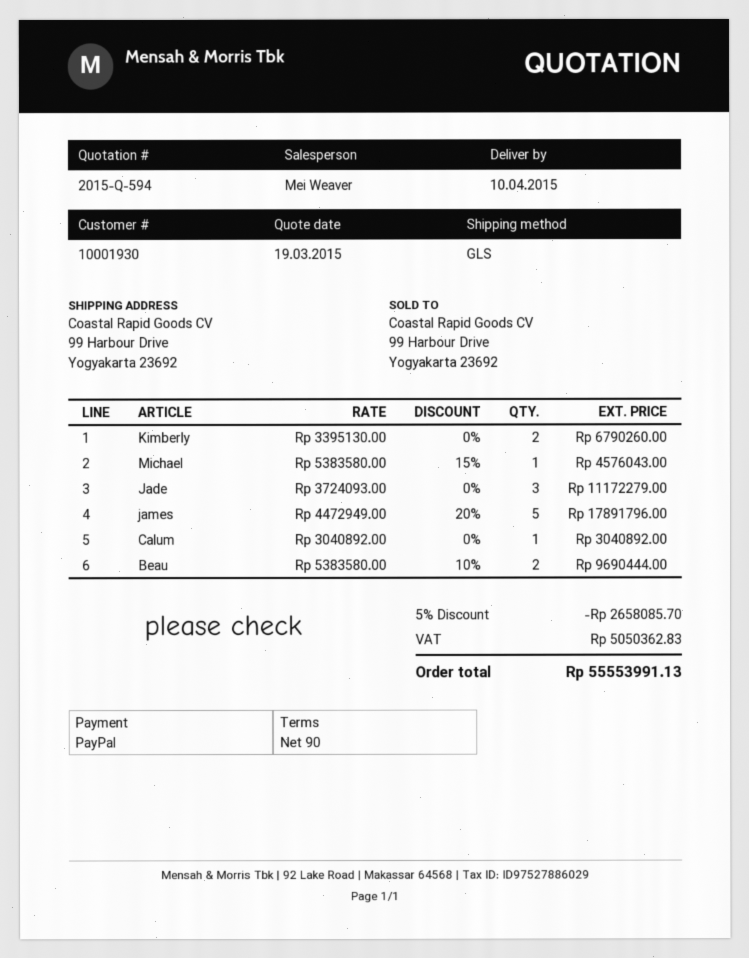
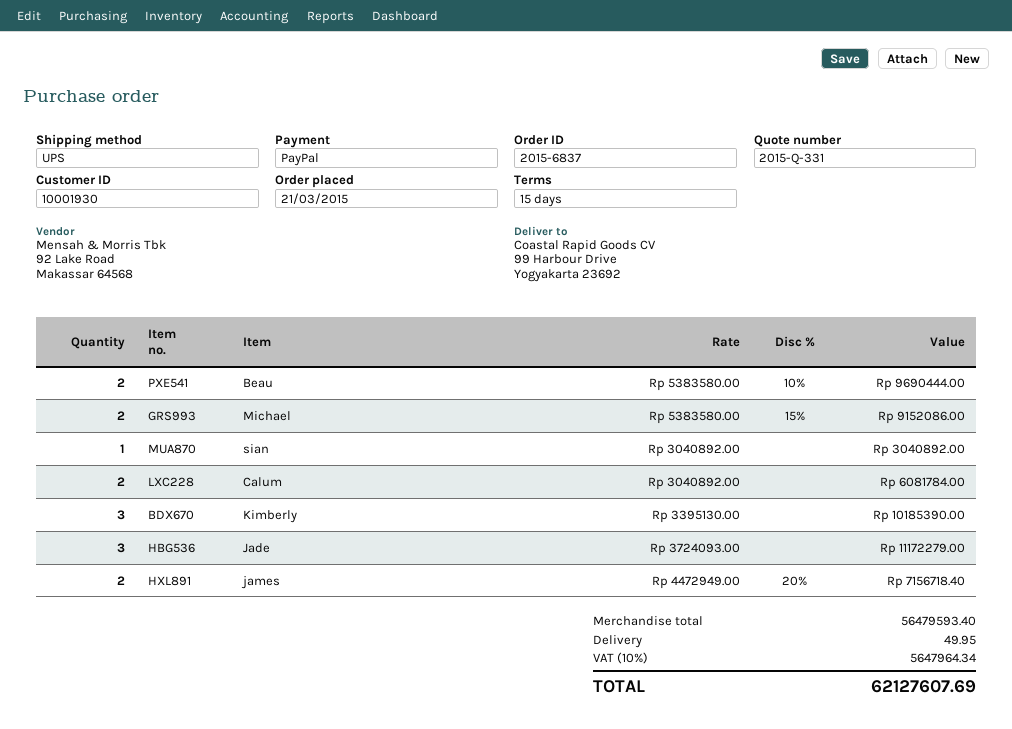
quote number: 2015-Q-594 -> 2015-Q-331
payment terms: 90 days -> 15 days
shipping method: GLS -> UPS
Kimberly: 2 x 3395130.00 = 6790260.00 -> 3 x 3395130.00 = 10185390.00
Michael: 1 x 5383580.00 - 15% = 4576043.00 -> 2 x 5383580.00 - 15% = 9152086.00
james: 5 x 4472949.00 - 20% = 17891796.00 -> 2 x 4472949.00 - 20% = 7156718.40
Calum: 1 x 3040892.00 = 3040892.00 -> 2 x 3040892.00 = 6081784.00
sian: none -> 1 x 3040892.00 = 3040892.00
discount: 5% = 2658085.70 -> none
shipping: none -> 49.95
tax: 5050362.83 -> 5647964.34
total: 55553991.13 -> 62127607.69

